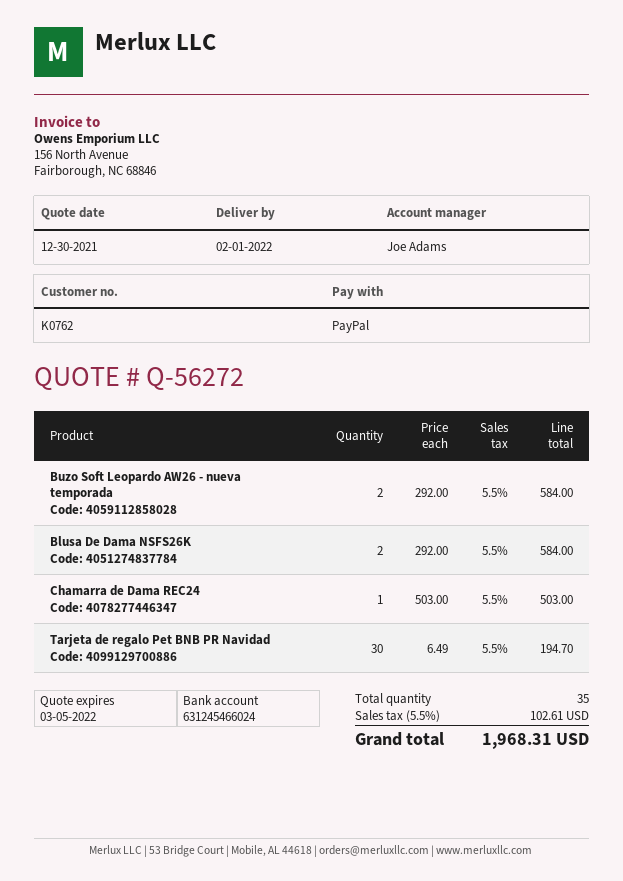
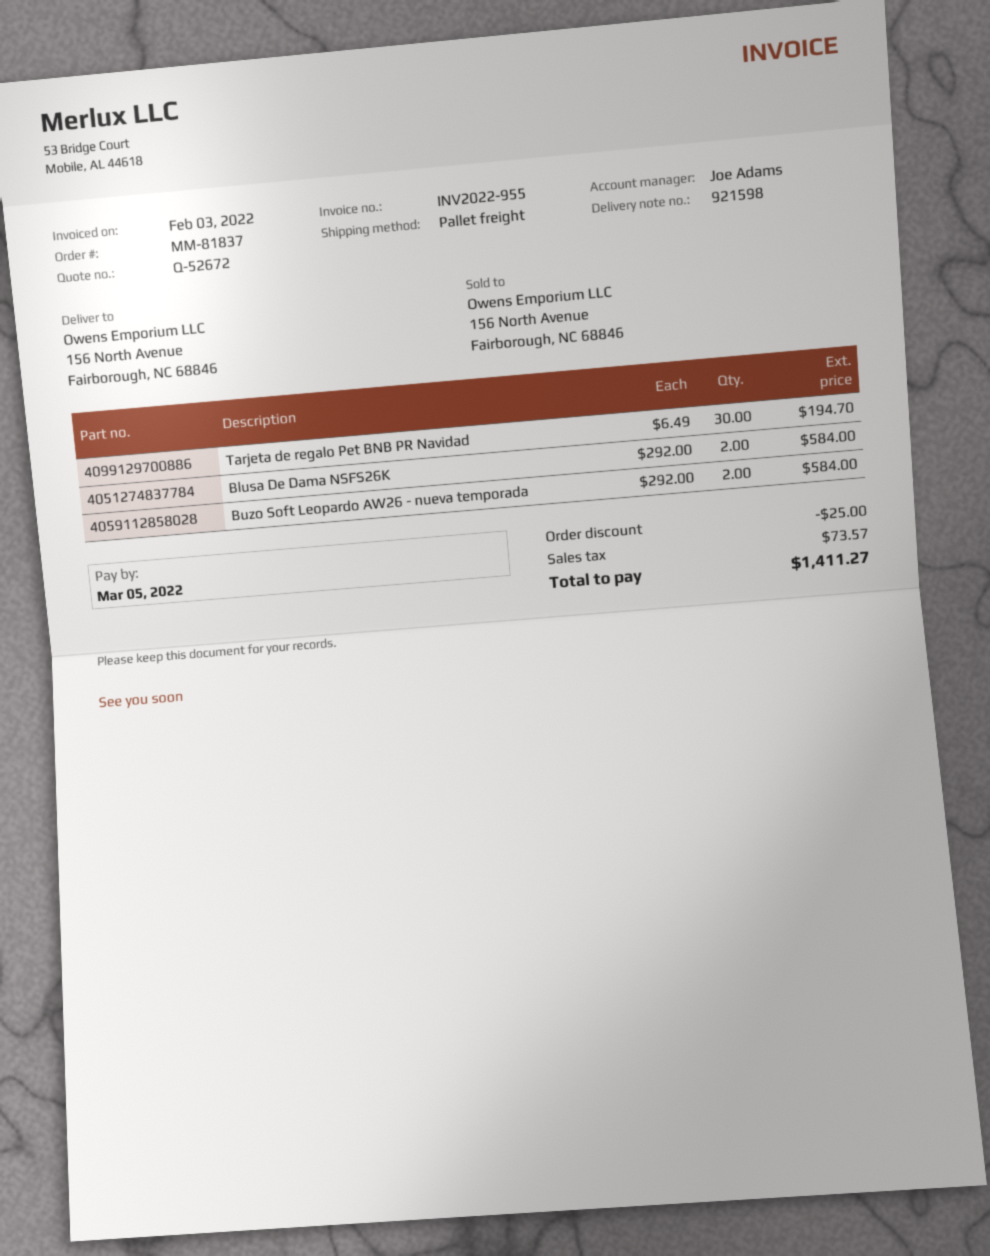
quote number: Q-56272 -> Q-52672
Chamarra de Dama REC24: 1 x 503.00 = 503.00 -> none
discount: none -> 25.00
tax: 102.61 -> 73.57
total: 1968.31 -> 1411.27

